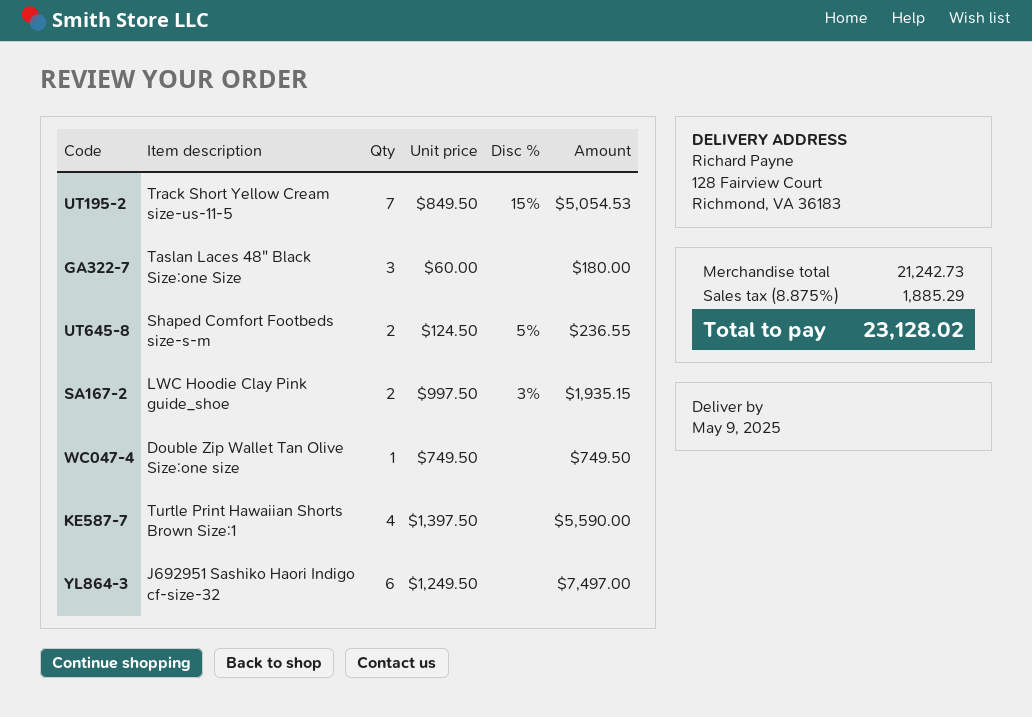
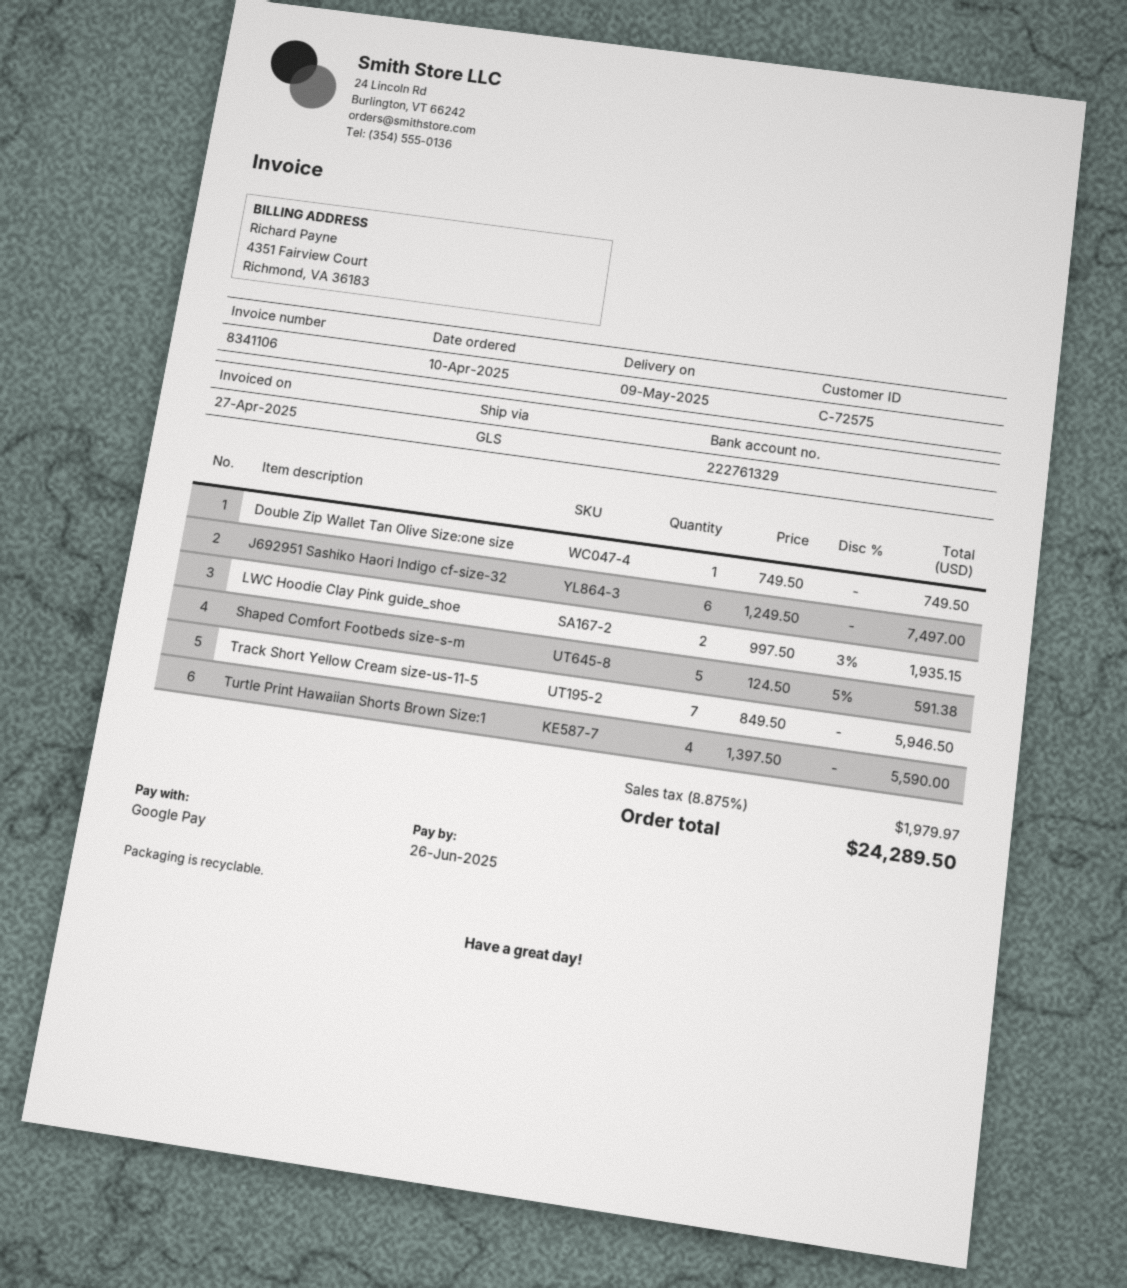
Track Short Yellow Cream size-us-11-5: 7 x 849.50 - 15% = 5054.53 -> 7 x 849.50 = 5946.50
Taslan Laces 48" Black Size:one Size: 3 x 60.00 = 180.00 -> none
Shaped Comfort Footbeds size-s-m: 2 x 124.50 - 5% = 236.55 -> 5 x 124.50 - 5% = 591.38
tax: 8.875% = 1885.29 -> 8.875% = 1979.97
total: 23128.02 -> 24289.50

